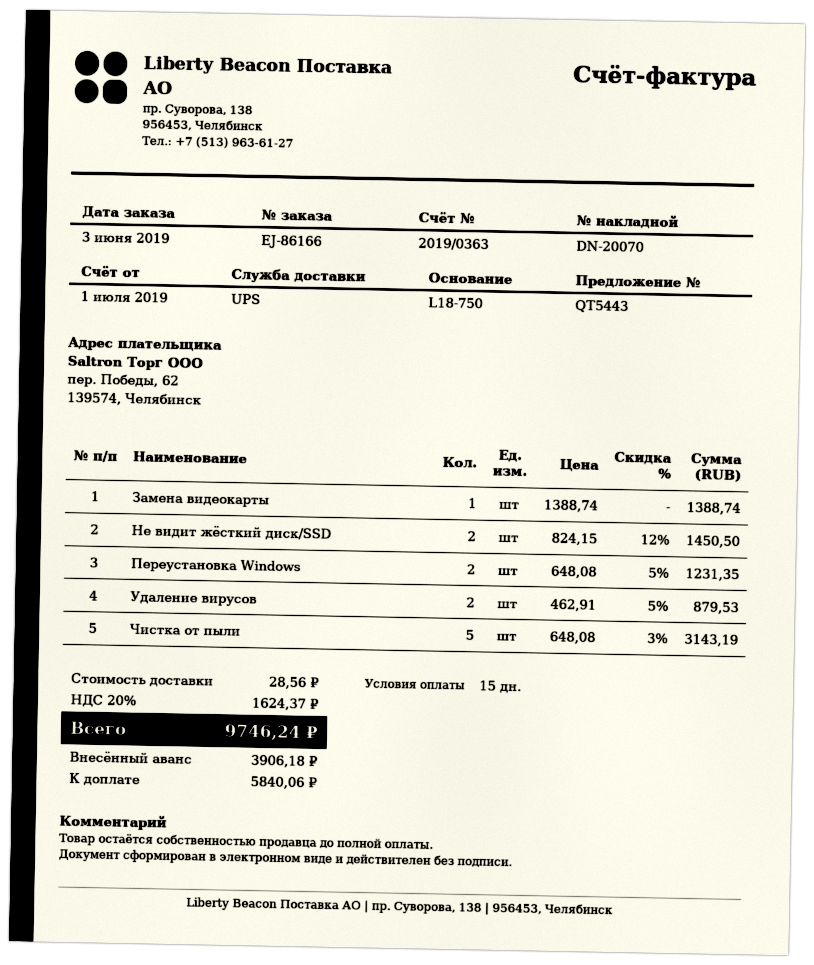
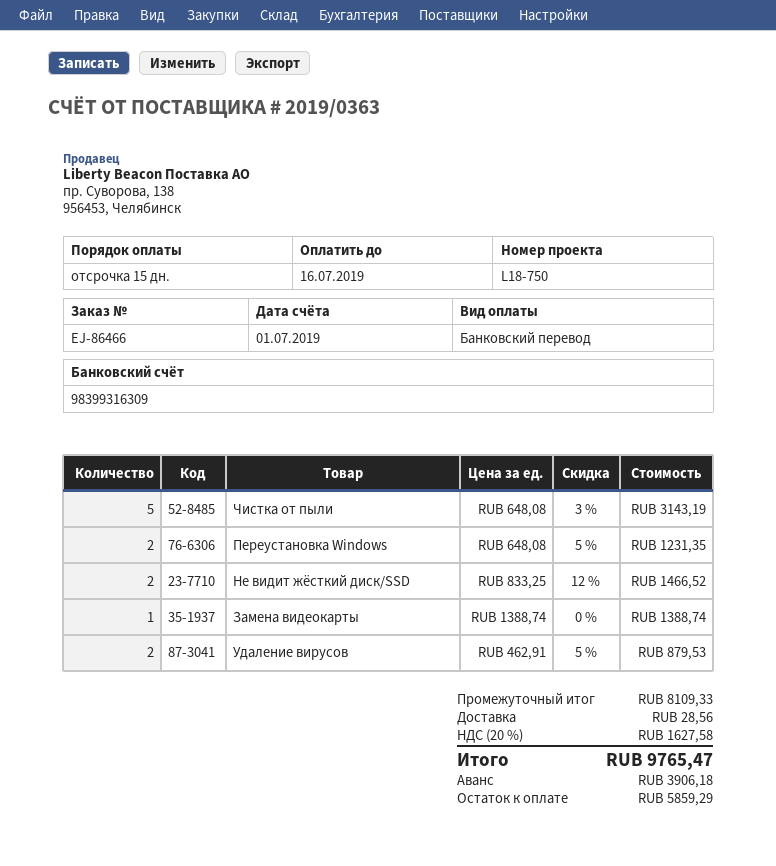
order number: EJ-86166 -> EJ-86466
Не видит жёсткий диск/SSD: 2 x 824.15 - 12% = 1450.50 -> 2 x 833.25 - 12% = 1466.52
tax: 20% = 1624.37 -> 20% = 1627.58
total: 9746.24 -> 9765.47
balance: 5840.06 -> 5859.29

